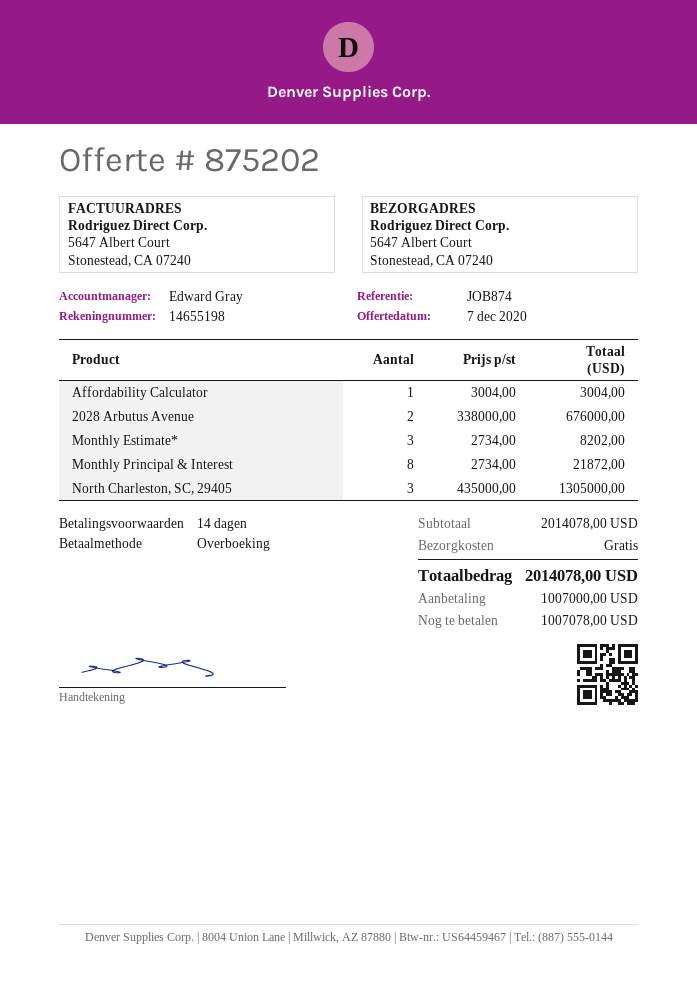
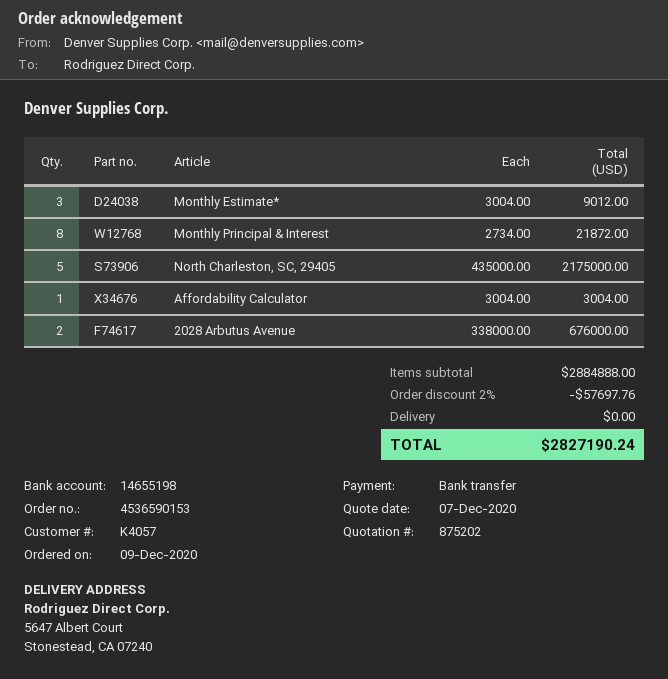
Monthly Estimate*: 3 x 2734.00 = 8202.00 -> 3 x 3004.00 = 9012.00
North Charleston, SC, 29405: 3 x 435000.00 = 1305000.00 -> 5 x 435000.00 = 2175000.00
subtotal: 2014078.00 -> 2884888.00
discount: none -> 2% = 57697.76
total: 2014078.00 -> 2827190.24

